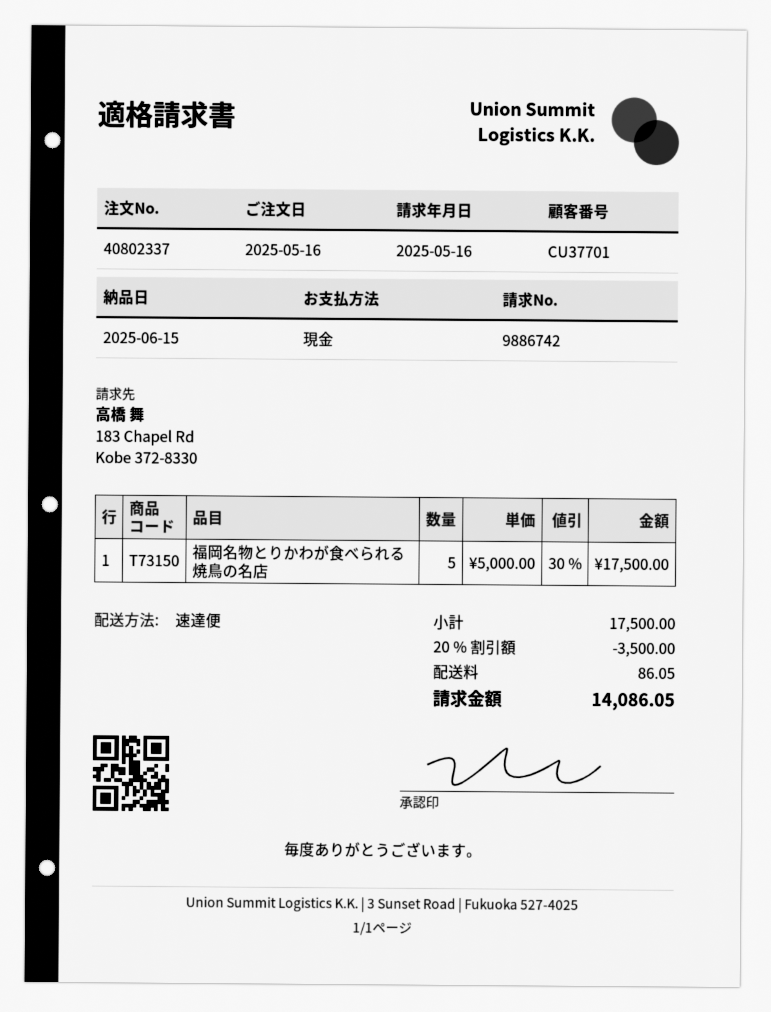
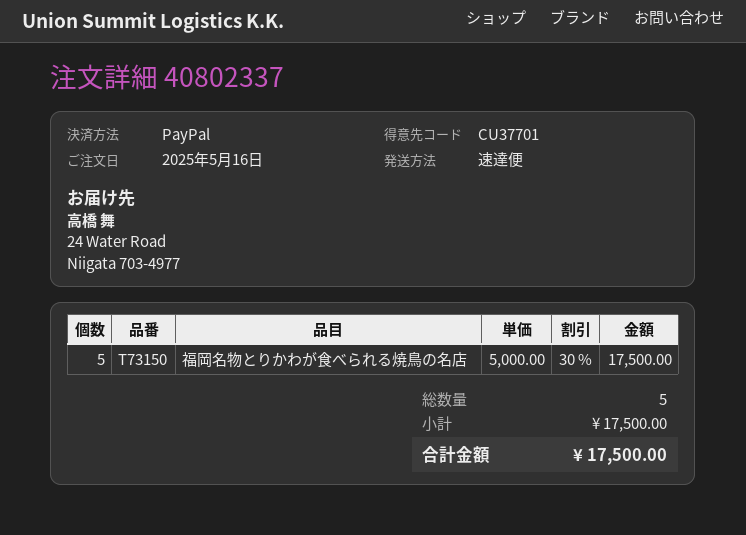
payment method: cash -> PayPal
discount: 20% = 3500.00 -> none
shipping: 86.05 -> none
total: 14086.05 -> 17500.00

